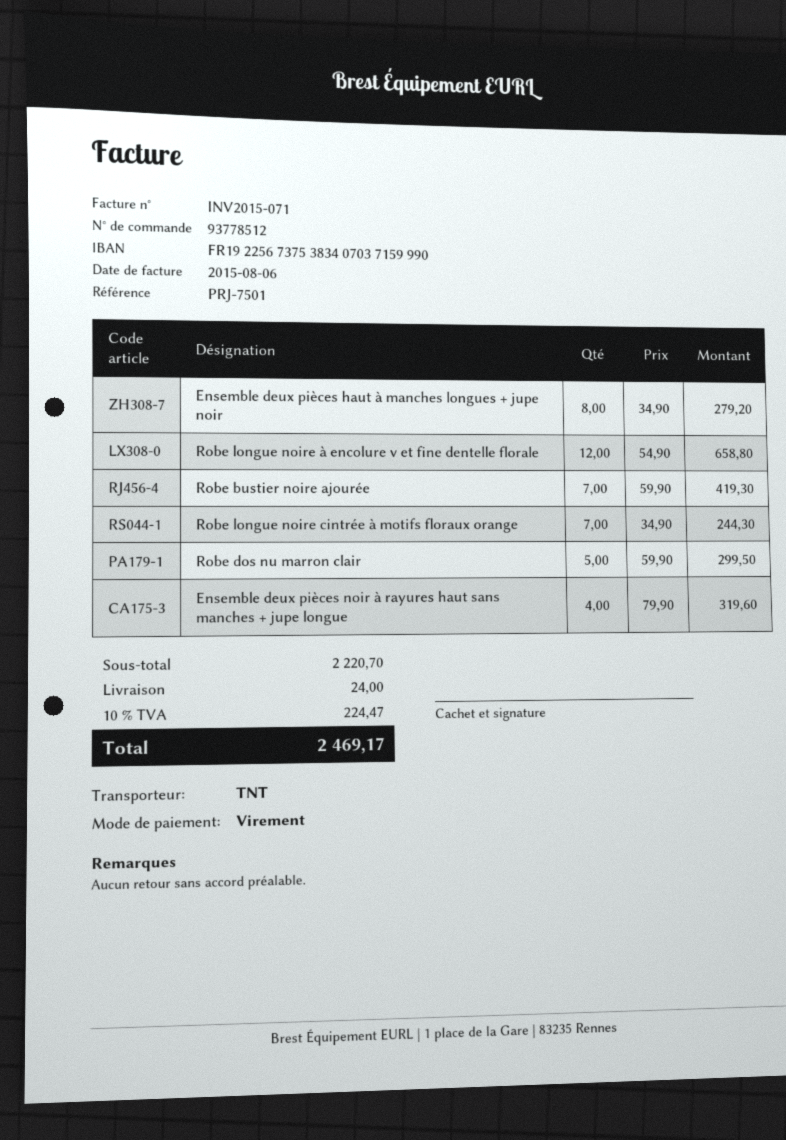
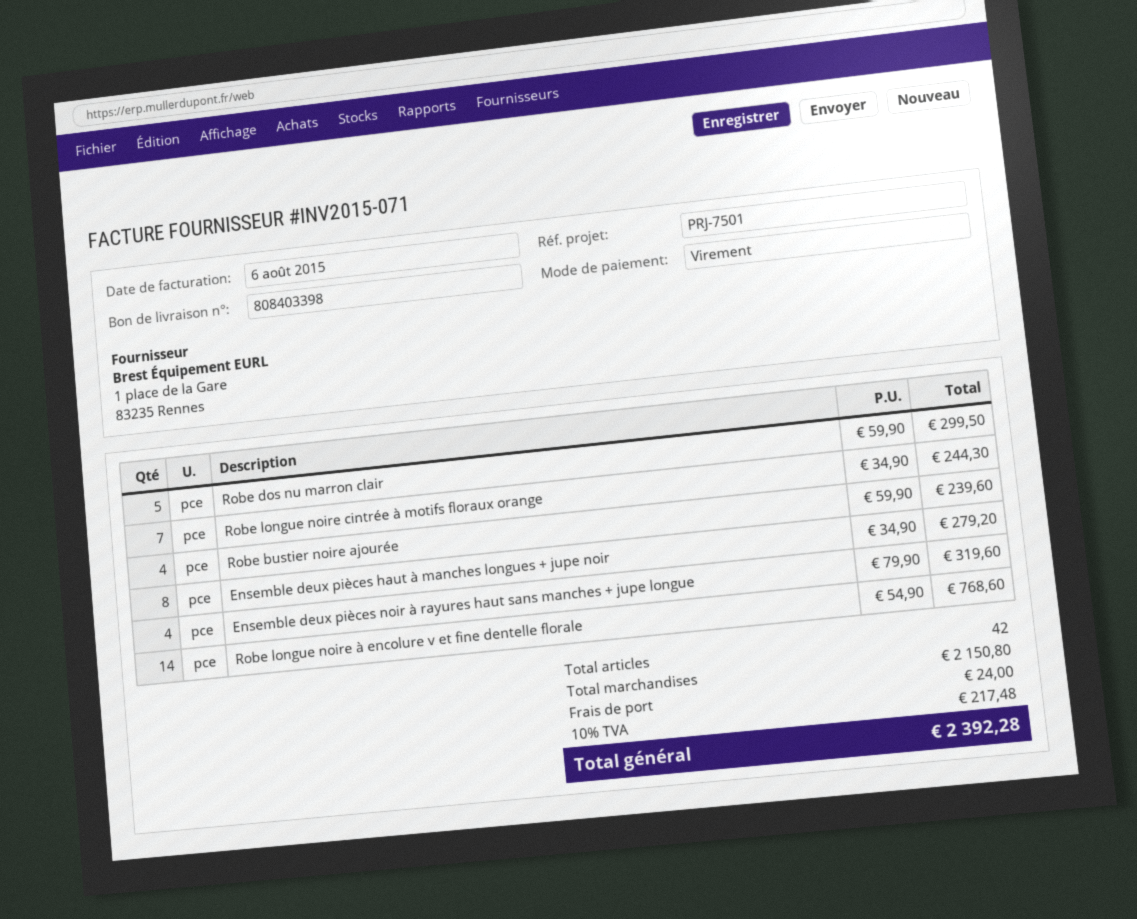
Robe longue noire à encolure v et fine dentelle florale: 12 x 54.90 = 658.80 -> 14 x 54.90 = 768.60
Robe bustier noire ajourée: 7 x 59.90 = 419.30 -> 4 x 59.90 = 239.60
subtotal: 2220.70 -> 2150.80
tax: 10% = 224.47 -> 10% = 217.48
total: 2469.17 -> 2392.28

